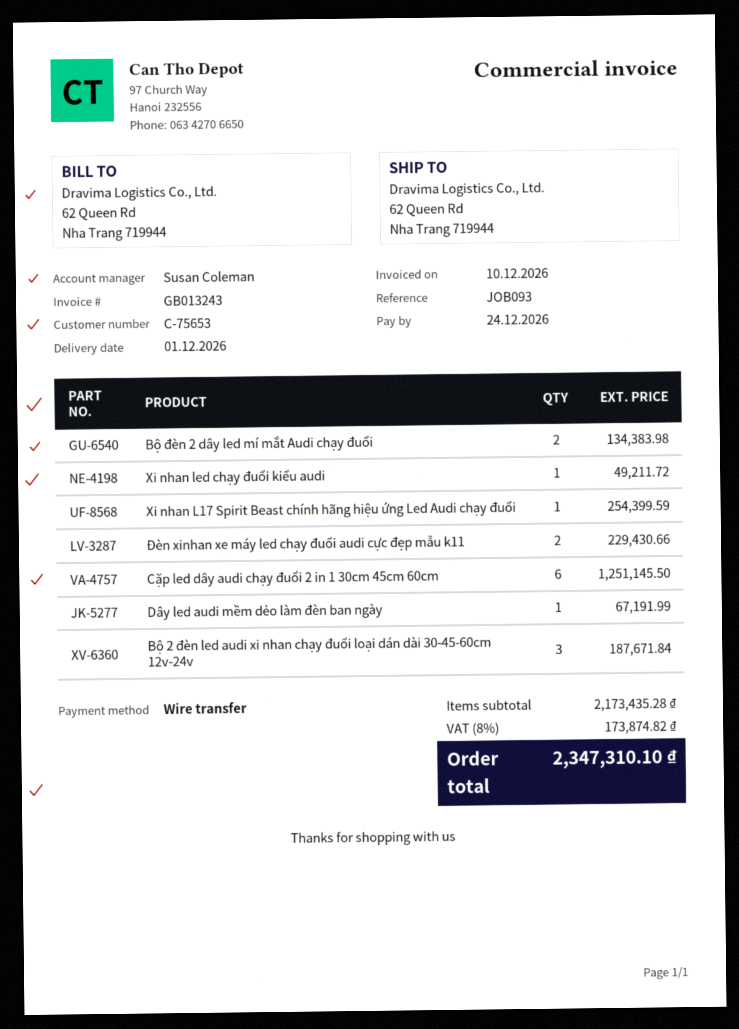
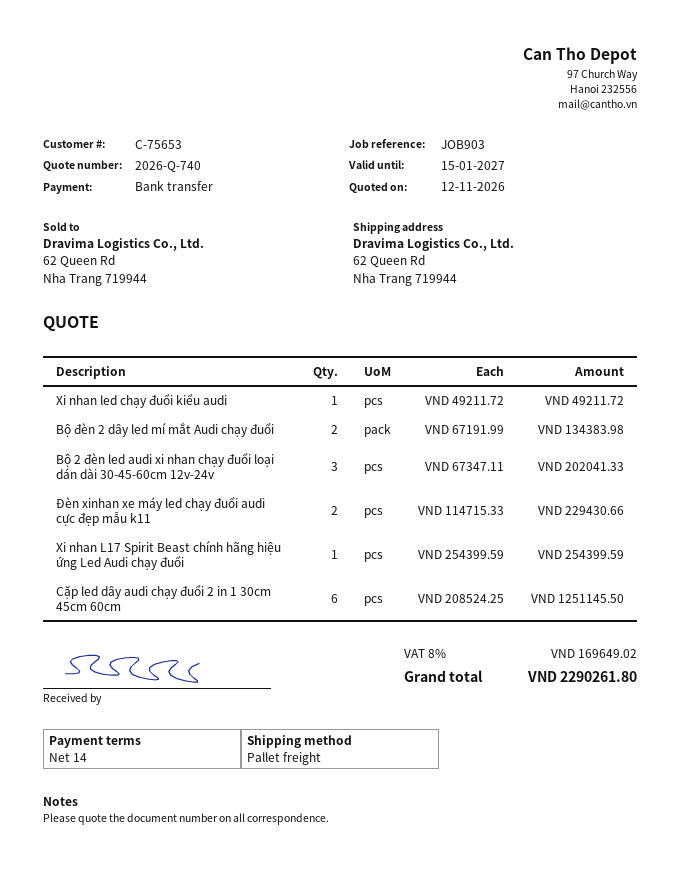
reference: JOB093 -> JOB903
Dây led audi mềm dẻo làm đèn ban ngày: 1 for 67191.99 -> none
Bộ 2 đèn led audi xi nhan chạy đuổi loại dán dài 30-45-60cm 12v-24v: 3 for 187671.84 -> 3 for 202041.33
tax: 8% = 173874.82 -> 8% = 169649.02
total: 2347310.10 -> 2290261.80

